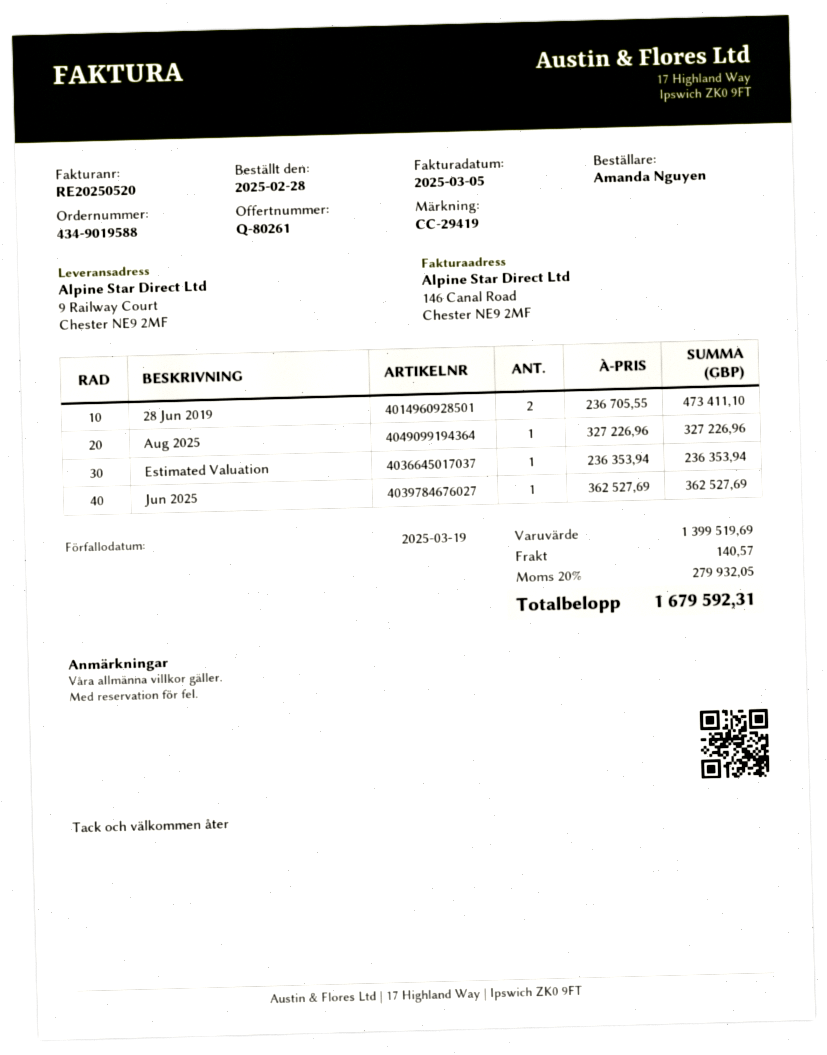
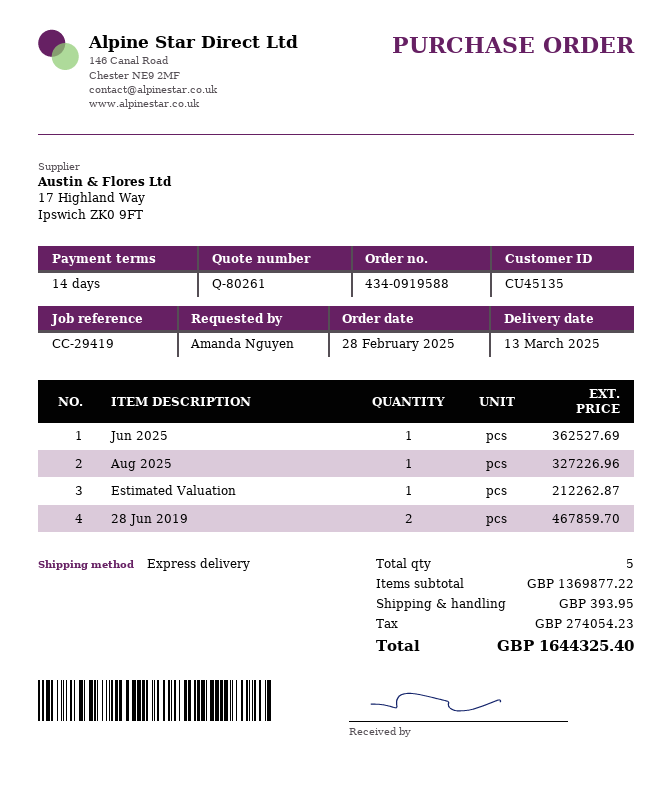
order number: 434-9019588 -> 434-0919588
28 Jun 2019: 2 for 473411.10 -> 2 for 467859.70
Estimated Valuation: 1 for 236353.94 -> 1 for 212262.87
subtotal: 1399519.69 -> 1369877.22
shipping: 140.57 -> 393.95
tax: 279932.05 -> 274054.23
total: 1679592.31 -> 1644325.40

